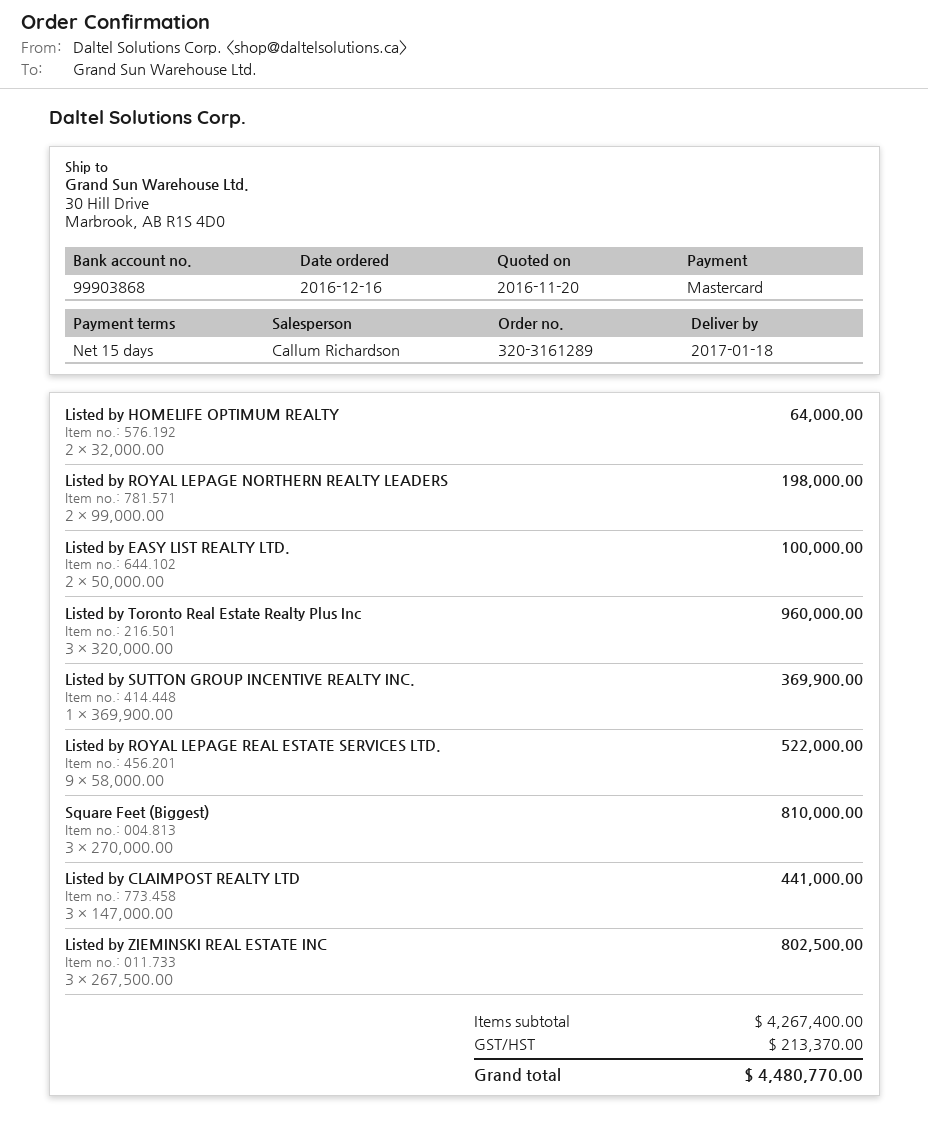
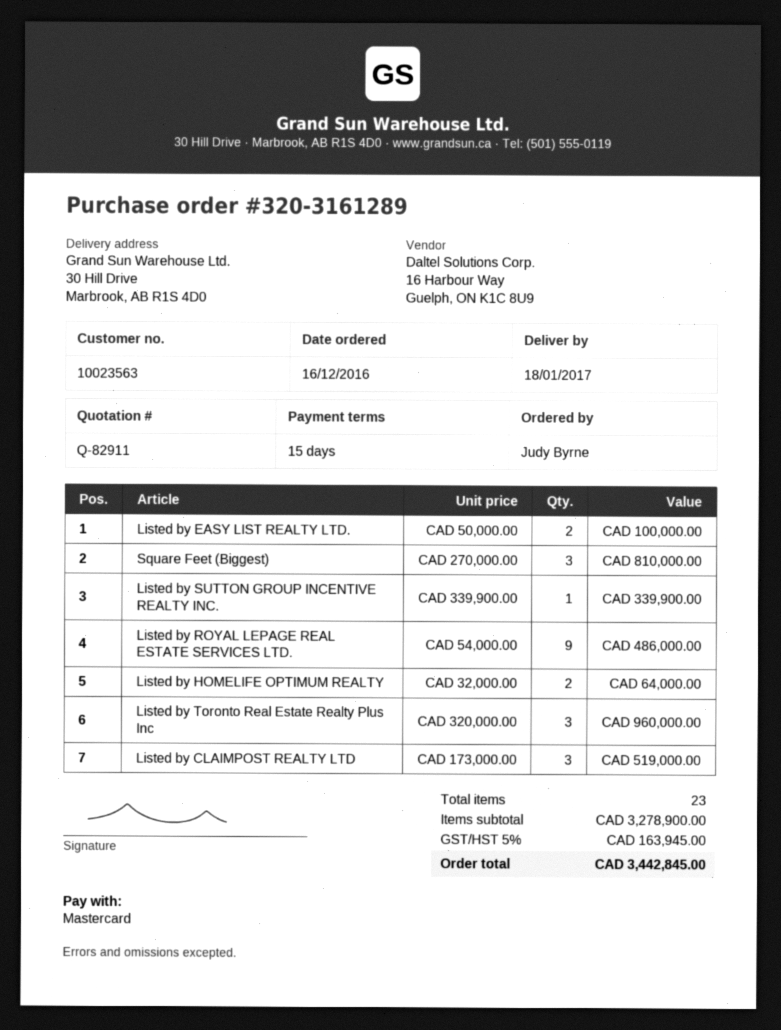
Listed by ROYAL LEPAGE NORTHERN REALTY LEADERS: 2 x 99000.00 = 198000.00 -> none
Listed by SUTTON GROUP INCENTIVE REALTY INC.: 1 x 369900.00 = 369900.00 -> 1 x 339900.00 = 339900.00
Listed by ROYAL LEPAGE REAL ESTATE SERVICES LTD.: 9 x 58000.00 = 522000.00 -> 9 x 54000.00 = 486000.00
Listed by CLAIMPOST REALTY LTD: 3 x 147000.00 = 441000.00 -> 3 x 173000.00 = 519000.00
Listed by ZIEMINSKI REAL ESTATE INC: 3 x 267500.00 = 802500.00 -> none
subtotal: 4267400.00 -> 3278900.00
tax: 213370.00 -> 163945.00
total: 4480770.00 -> 3442845.00

